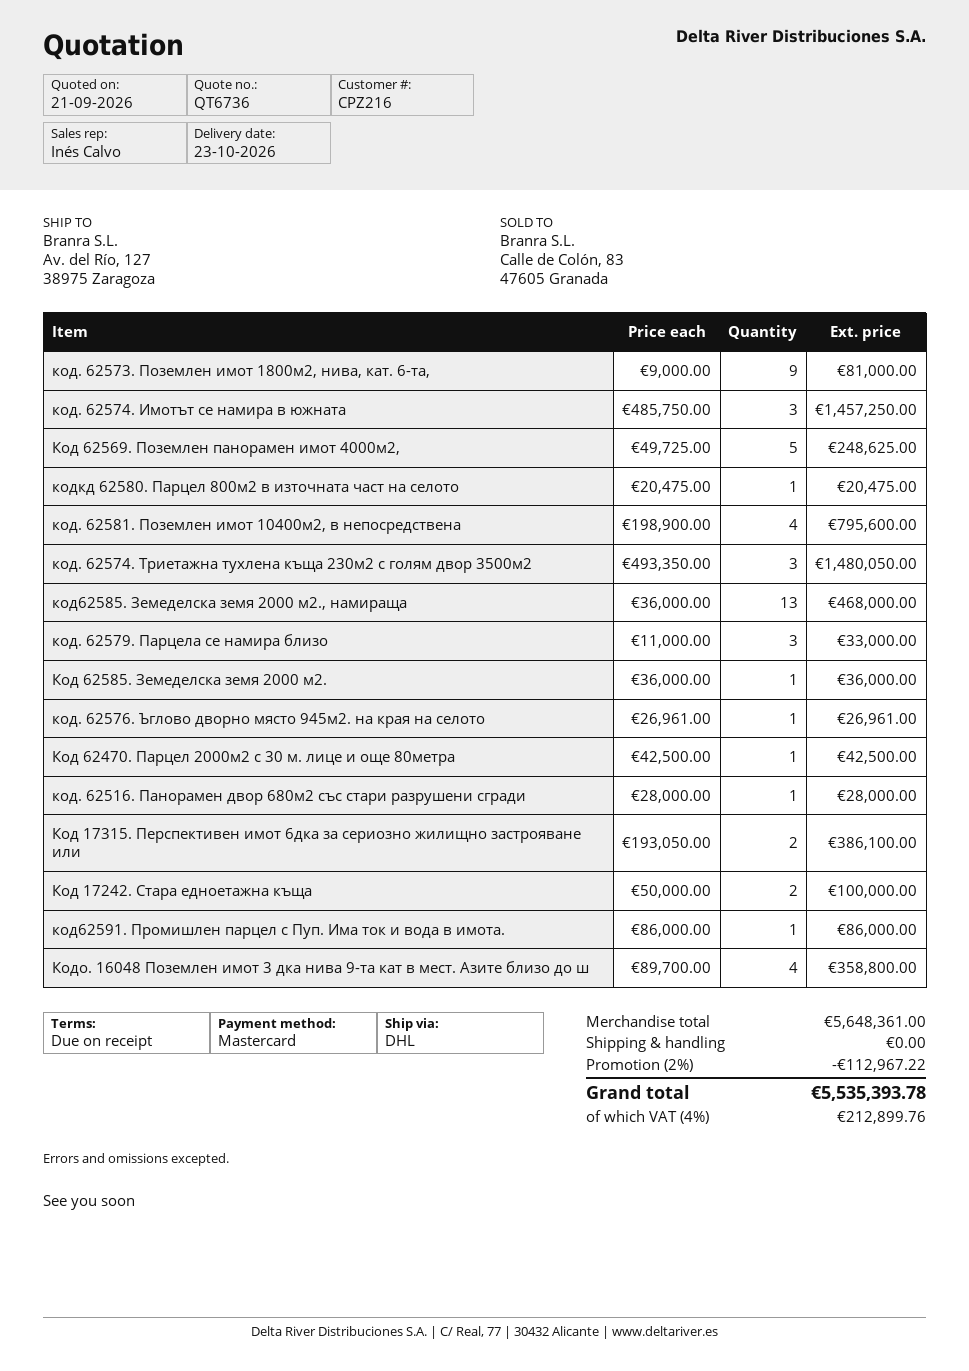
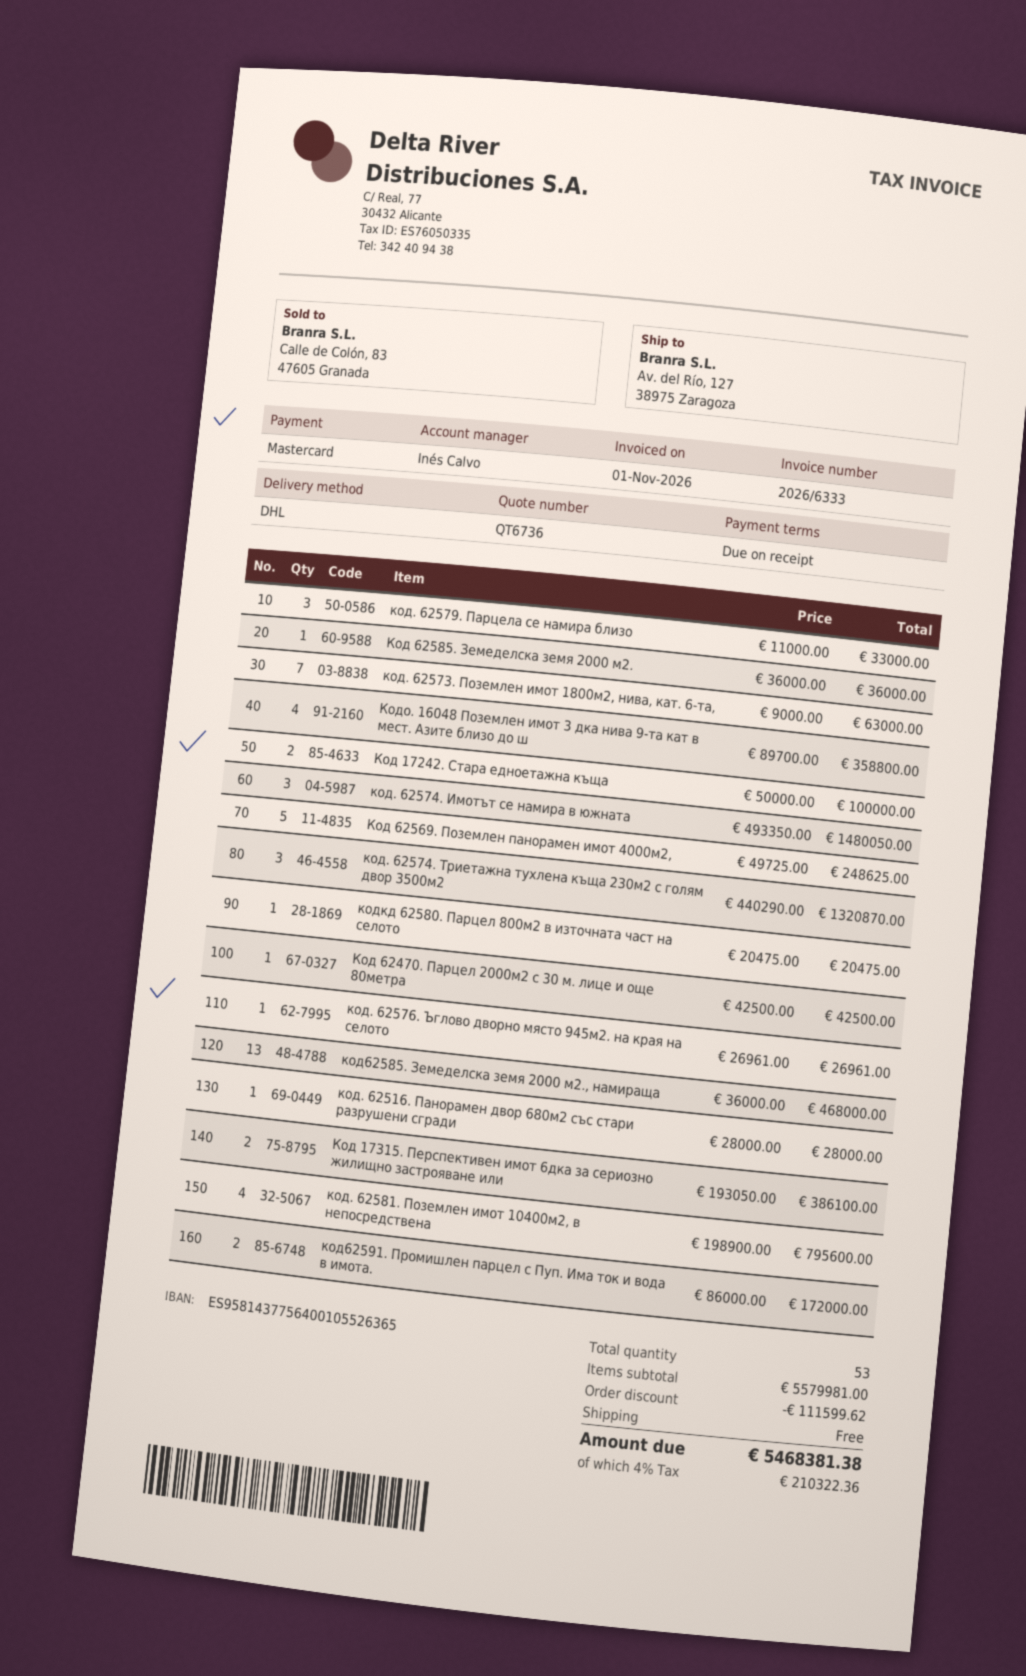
код. 62573. Поземлен имот 1800м2, нива, кат. 6-та,: 9 x 9000.00 = 81000.00 -> 7 x 9000.00 = 63000.00
код. 62574. Имотът се намира в южната: 3 x 485750.00 = 1457250.00 -> 3 x 493350.00 = 1480050.00
код. 62574. Триетажна тухлена къща 230м2 с голям двор 3500м2: 3 x 493350.00 = 1480050.00 -> 3 x 440290.00 = 1320870.00
код62591. Промишлен парцел с Пуп. Има ток и вода в имота.: 1 x 86000.00 = 86000.00 -> 2 x 86000.00 = 172000.00
subtotal: 5648361.00 -> 5579981.00
discount: 112967.22 -> 111599.62
tax: 4% = 212899.76 -> 4% = 210322.36
total: 5535393.78 -> 5468381.38

